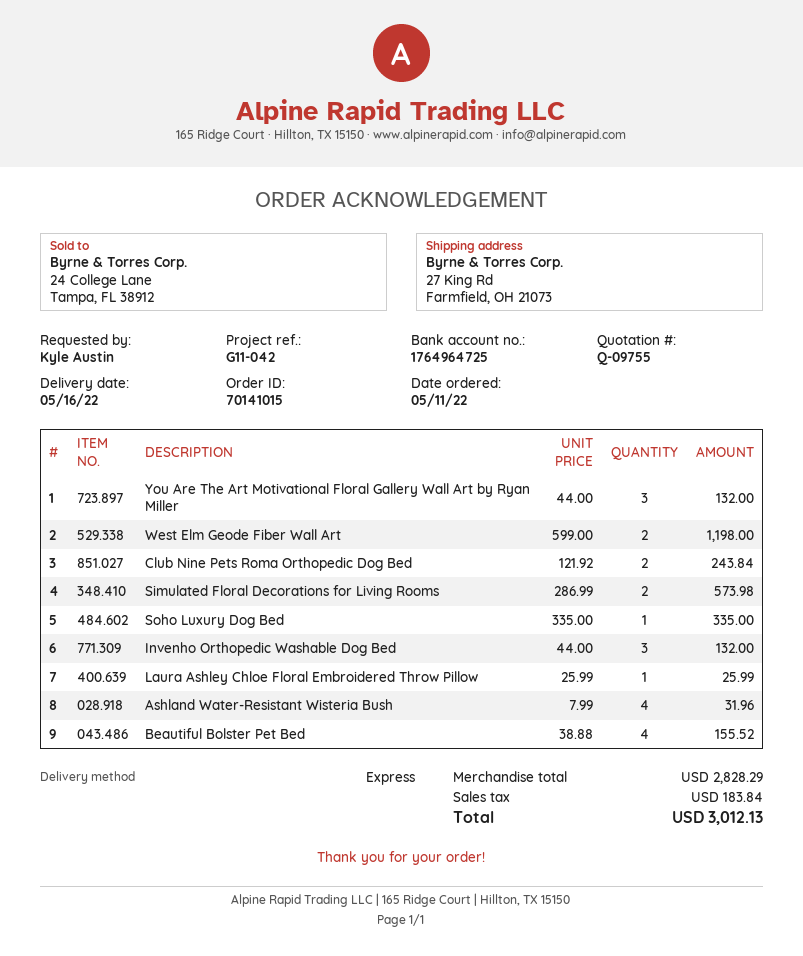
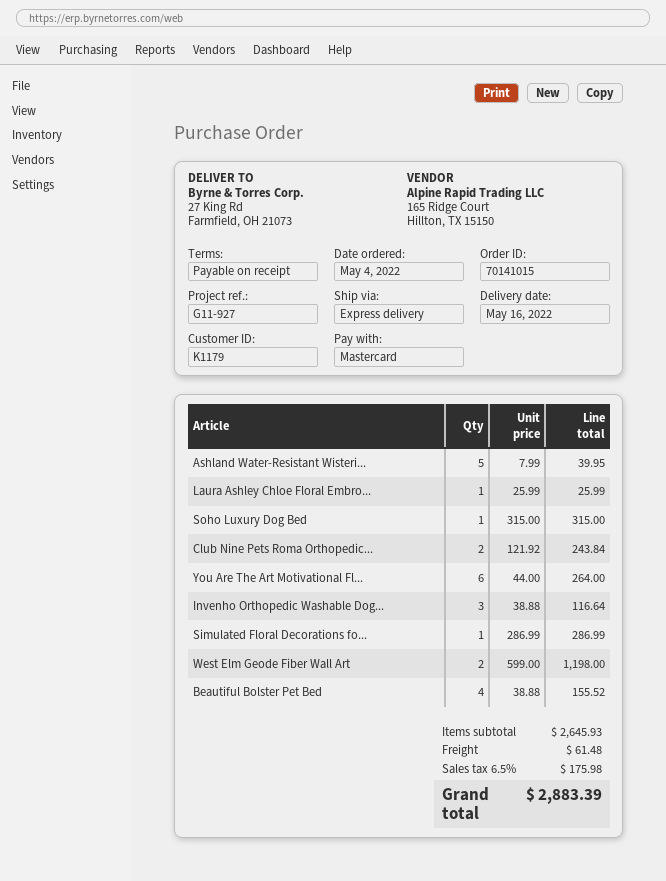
order date: 2022-05-11 -> 2022-05-04
reference: G11-042 -> G11-927
You Are The Art Motivational Floral Gallery Wall Art by Ryan Miller: 3 x 44.00 = 132.00 -> 6 x 44.00 = 264.00
Simulated Floral Decorations for Living Rooms: 2 x 286.99 = 573.98 -> 1 x 286.99 = 286.99
Soho Luxury Dog Bed: 1 x 335.00 = 335.00 -> 1 x 315.00 = 315.00
Invenho Orthopedic Washable Dog Bed: 3 x 44.00 = 132.00 -> 3 x 38.88 = 116.64
Ashland Water-Resistant Wisteria Bush: 4 x 7.99 = 31.96 -> 5 x 7.99 = 39.95
subtotal: 2828.29 -> 2645.93
shipping: none -> 61.48
tax: 183.84 -> 175.98
total: 3012.13 -> 2883.39

